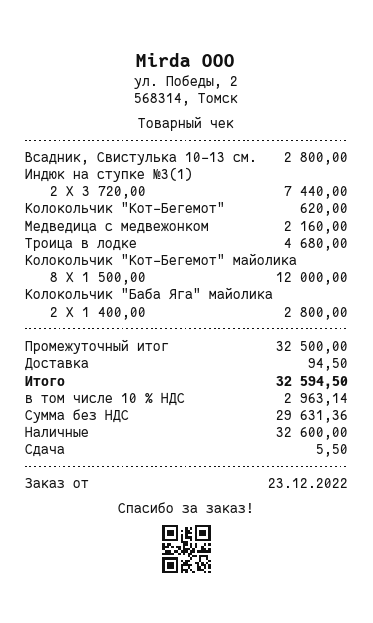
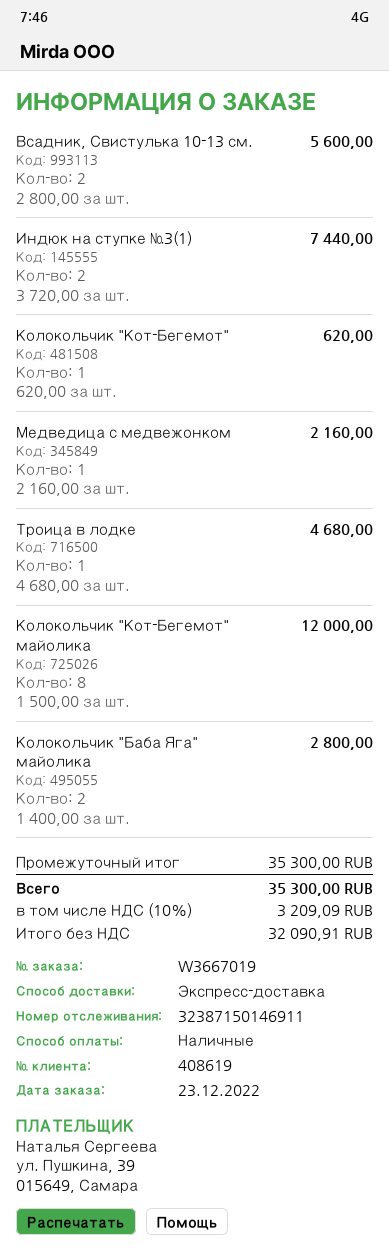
Всадник, Свистулька 10-13 см.: 1 x 2800.00 = 2800.00 -> 2 x 2800.00 = 5600.00
subtotal: 32500.00 -> 35300.00
shipping: 94.50 -> none
net: 29631.36 -> 32090.91
tax: 10% = 2963.14 -> 10% = 3209.09
total: 32594.50 -> 35300.00

